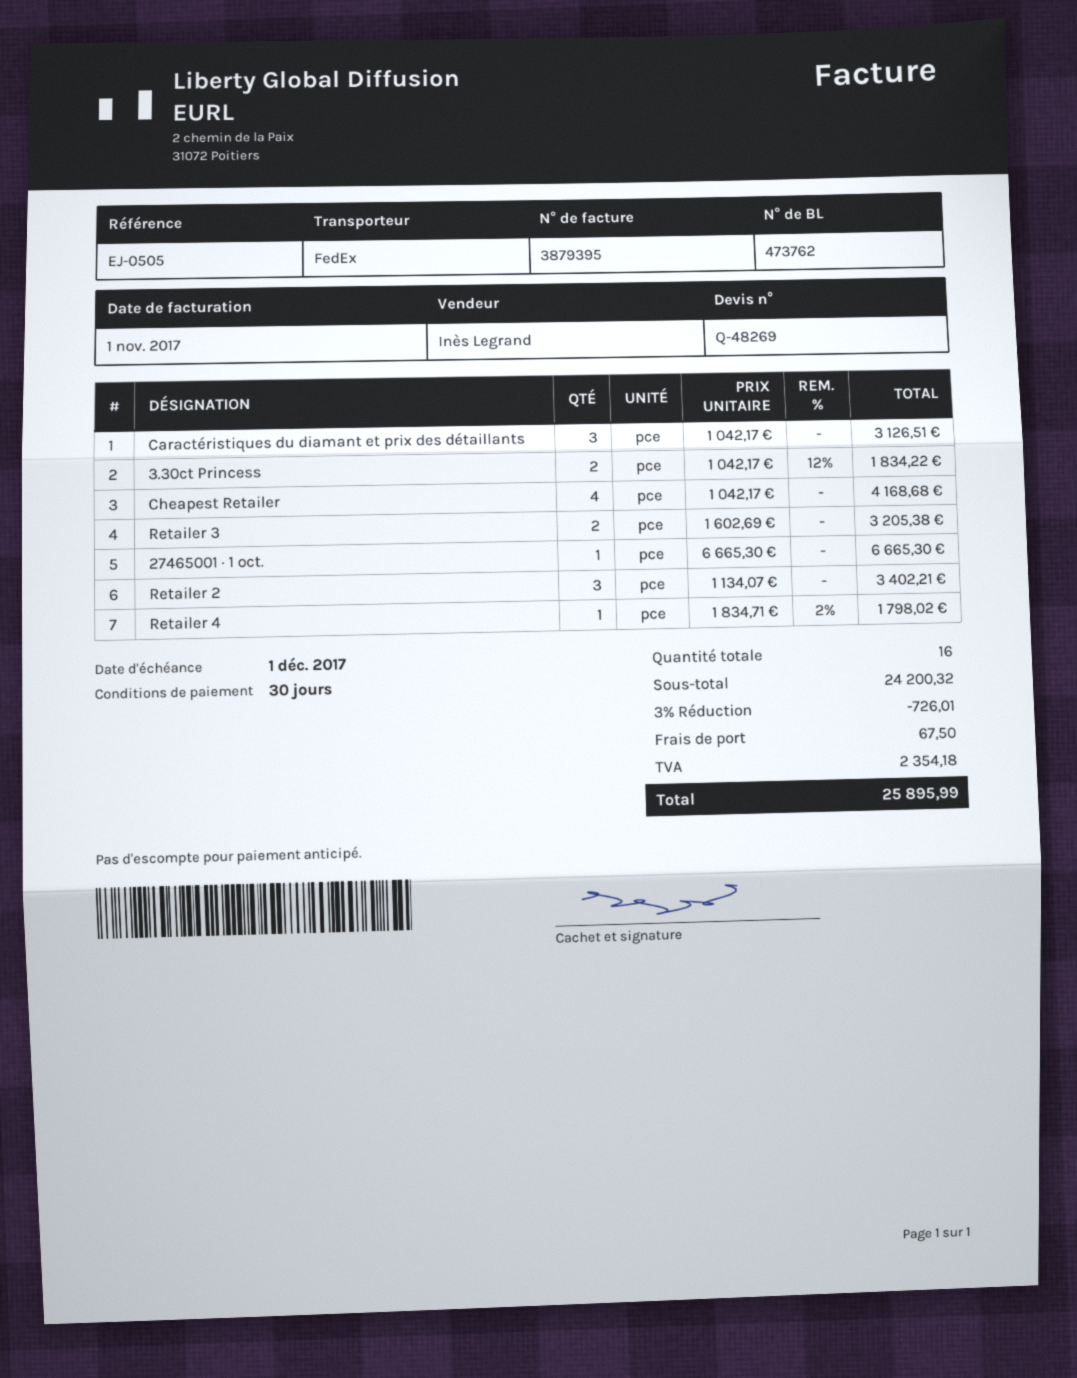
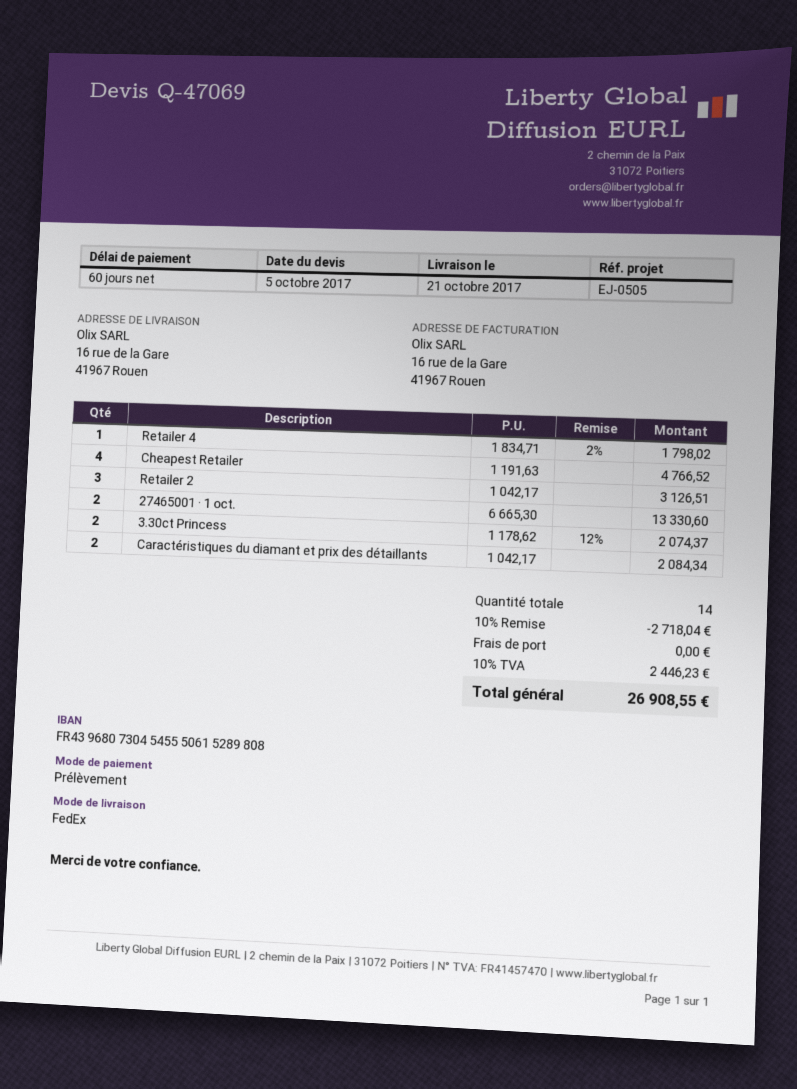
quote number: Q-48269 -> Q-47069
payment terms: 30 days -> 60 days
Caractéristiques du diamant et prix des détaillants: 3 x 1042.17 = 3126.51 -> 2 x 1042.17 = 2084.34
3.30ct Princess: 2 x 1042.17 - 12% = 1834.22 -> 2 x 1178.62 - 12% = 2074.37
Cheapest Retailer: 4 x 1042.17 = 4168.68 -> 4 x 1191.63 = 4766.52
Retailer 3: 2 x 1602.69 = 3205.38 -> none
27465001 · 1 oct.: 1 x 6665.30 = 6665.30 -> 2 x 6665.30 = 13330.60
Retailer 2: 3 x 1134.07 = 3402.21 -> 3 x 1042.17 = 3126.51
total quantity: 16 -> 14
discount: 3% = 726.01 -> 10% = 2718.04
shipping: 67.50 -> 0.00
tax: 2354.18 -> 2446.23
total: 25895.99 -> 26908.55

